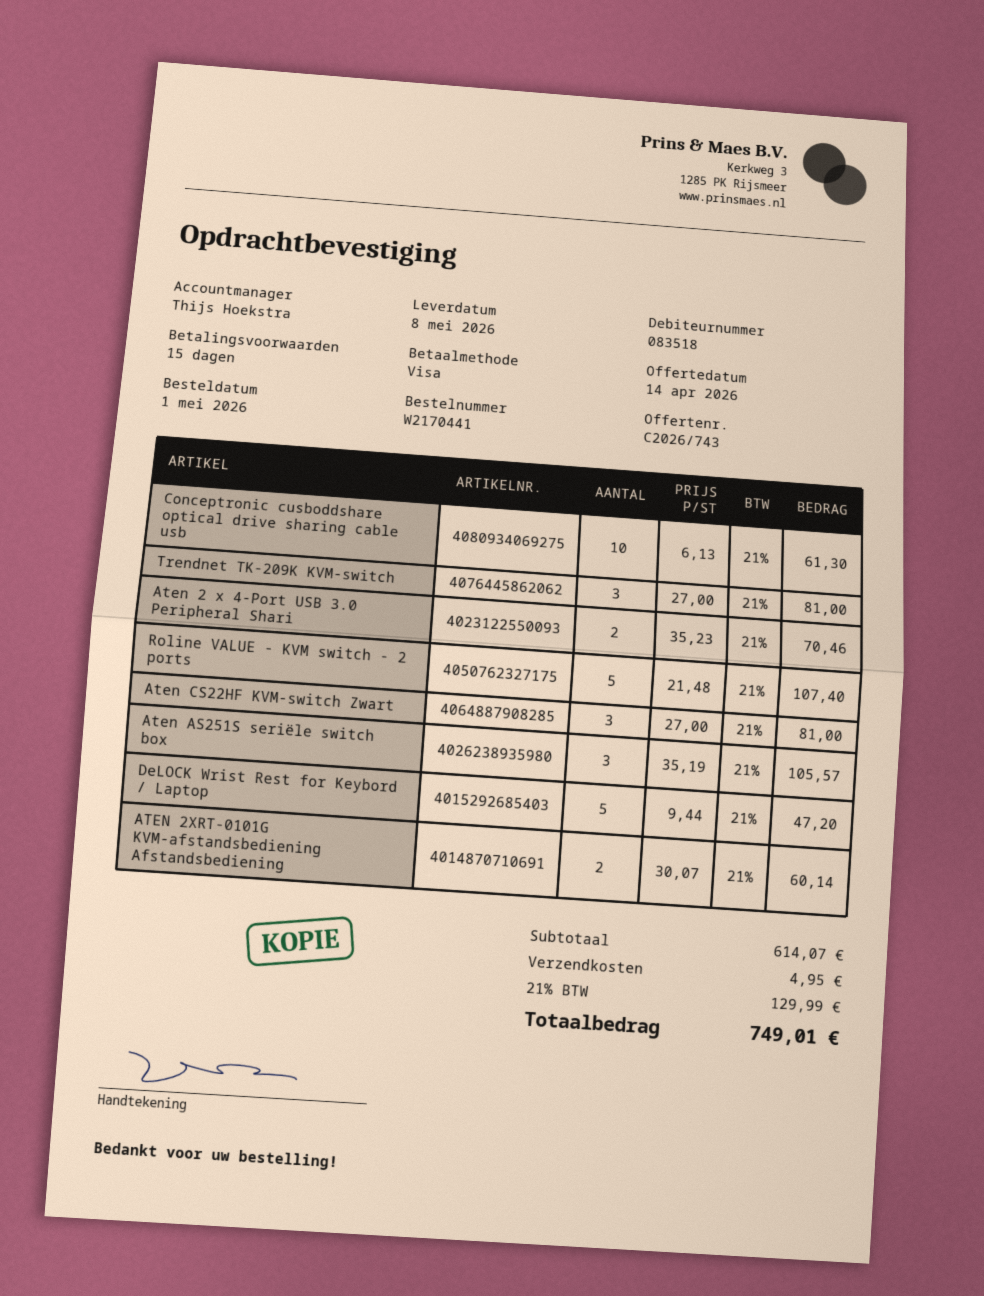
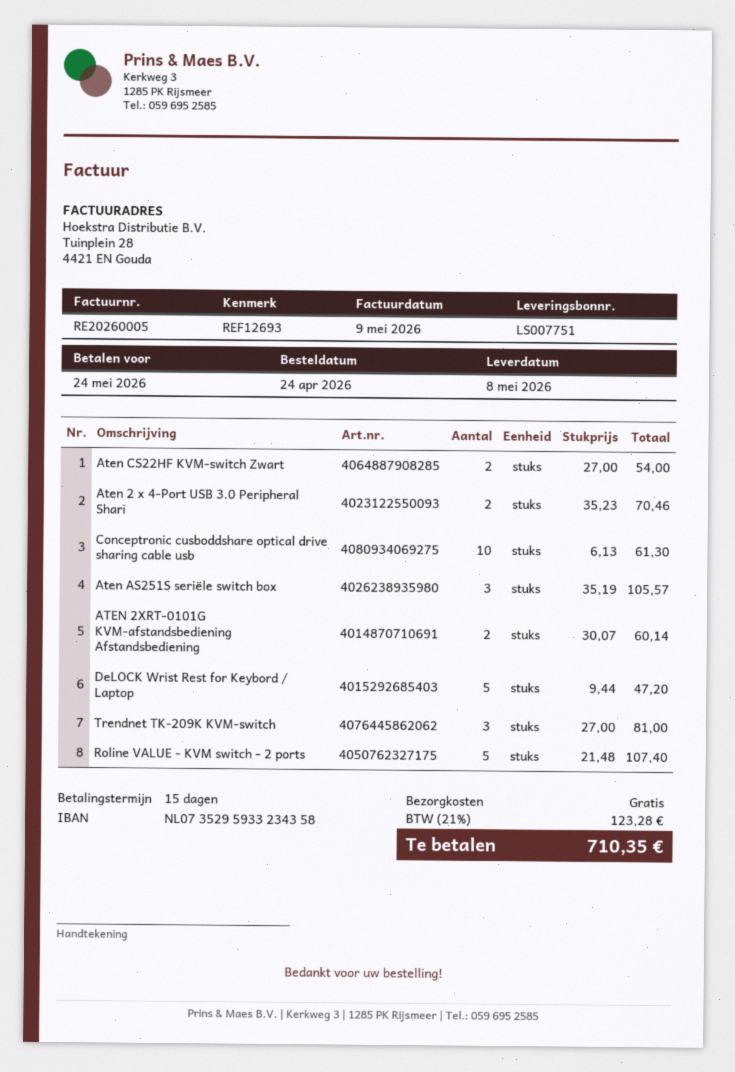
order date: 2026-05-01 -> 2026-04-24
Aten CS22HF KVM-switch Zwart: 3 x 27.00 = 81.00 -> 2 x 27.00 = 54.00
shipping: 4.95 -> 0.00
tax: 21% = 129.99 -> 21% = 123.28
total: 749.01 -> 710.35

